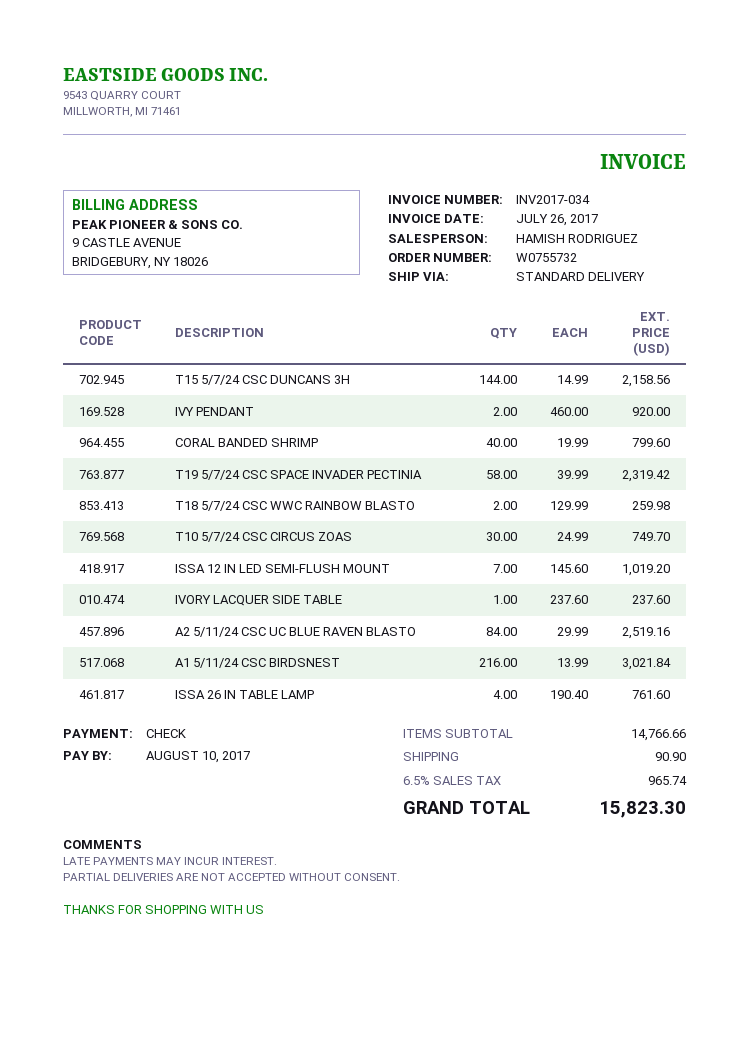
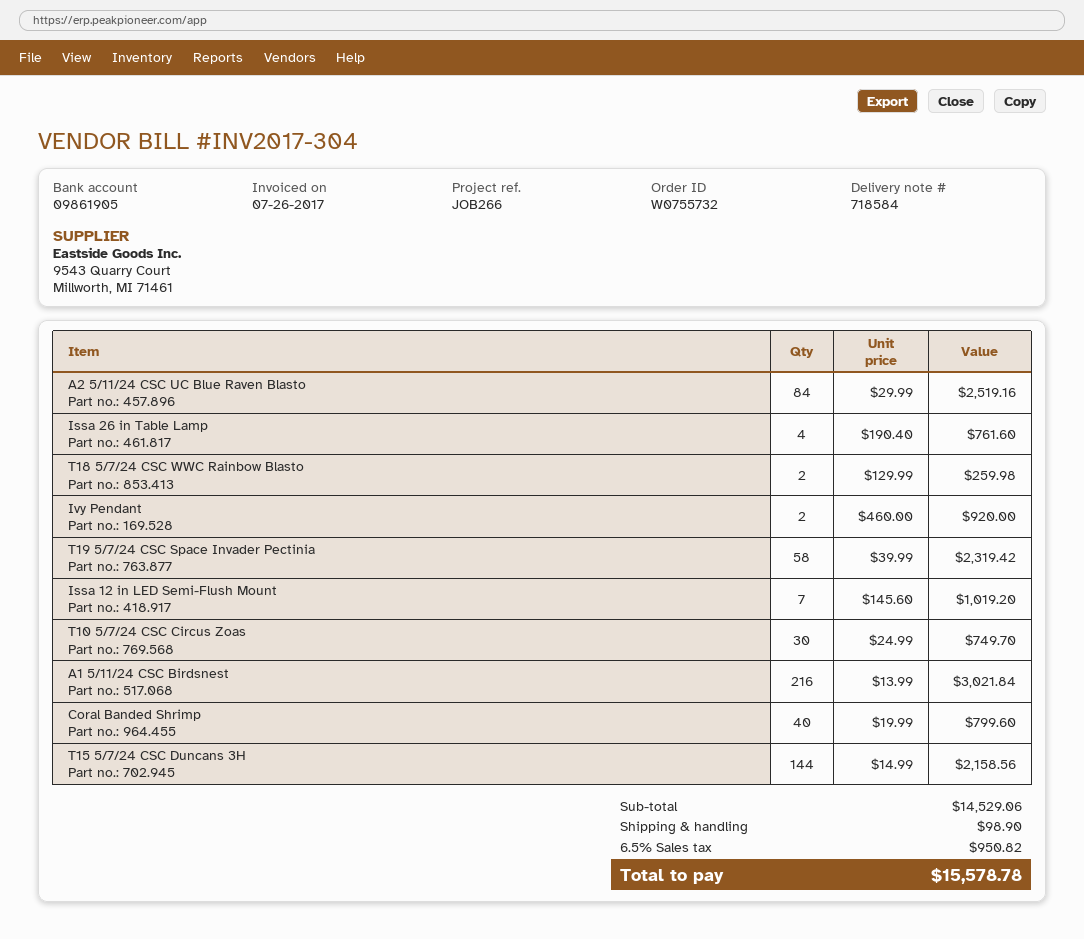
invoice number: INV2017-034 -> INV2017-304
IVORY LACQUER SIDE TABLE: 1 x 237.60 = 237.60 -> none
subtotal: 14766.66 -> 14529.06
shipping: 90.90 -> 98.90
tax: 6.5% = 965.74 -> 6.5% = 950.82
total: 15823.30 -> 15578.78

